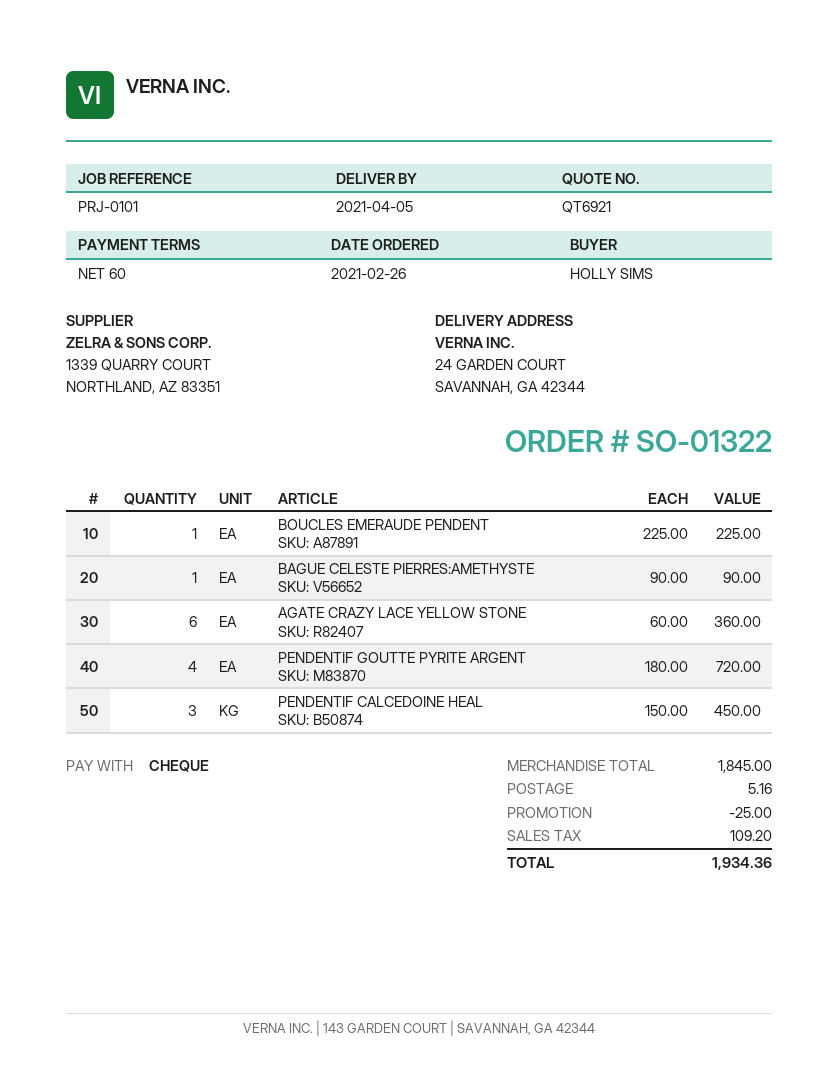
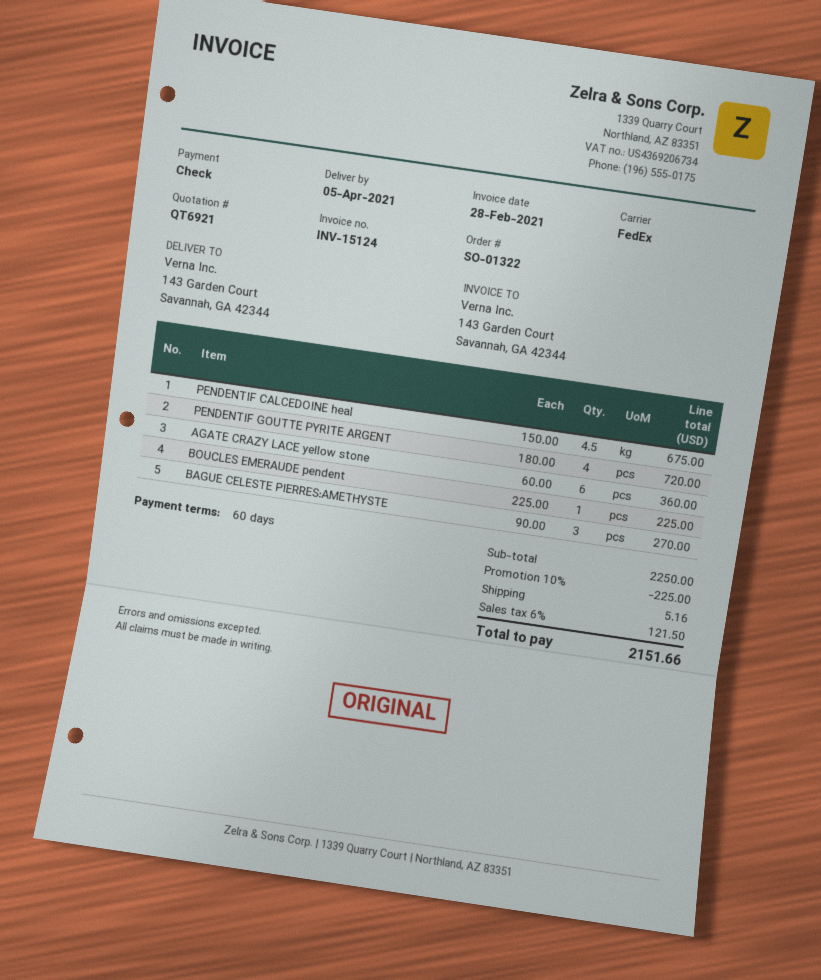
ship to: 24 GARDEN COURT, SAVANNAH, GA 42344 -> 143 Garden Court, Savannah, GA 42344
BAGUE CELESTE PIERRES:AMETHYSTE: 1 x 90.00 = 90.00 -> 3 x 90.00 = 270.00
PENDENTIF CALCEDOINE HEAL: 3 x 150.00 = 450.00 -> 4.5 x 150.00 = 675.00
subtotal: 1845.00 -> 2250.00
discount: 25.00 -> 225.00
tax: 109.20 -> 121.50
total: 1934.36 -> 2151.66

